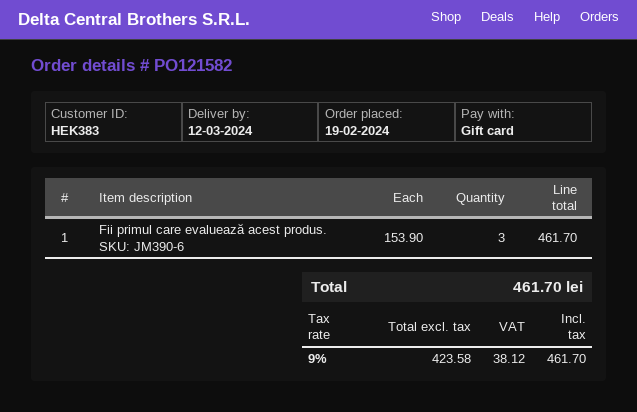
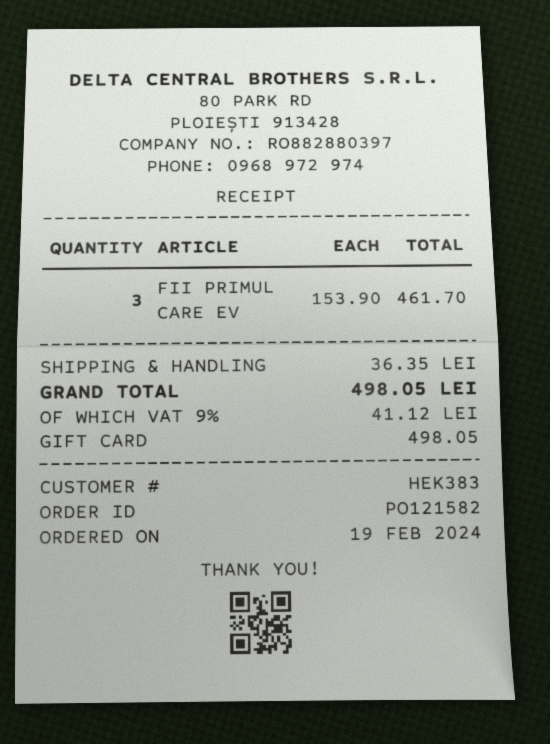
shipping: none -> 36.35
tax: 9% = 38.12 -> 9% = 41.12
total: 461.70 -> 498.05

